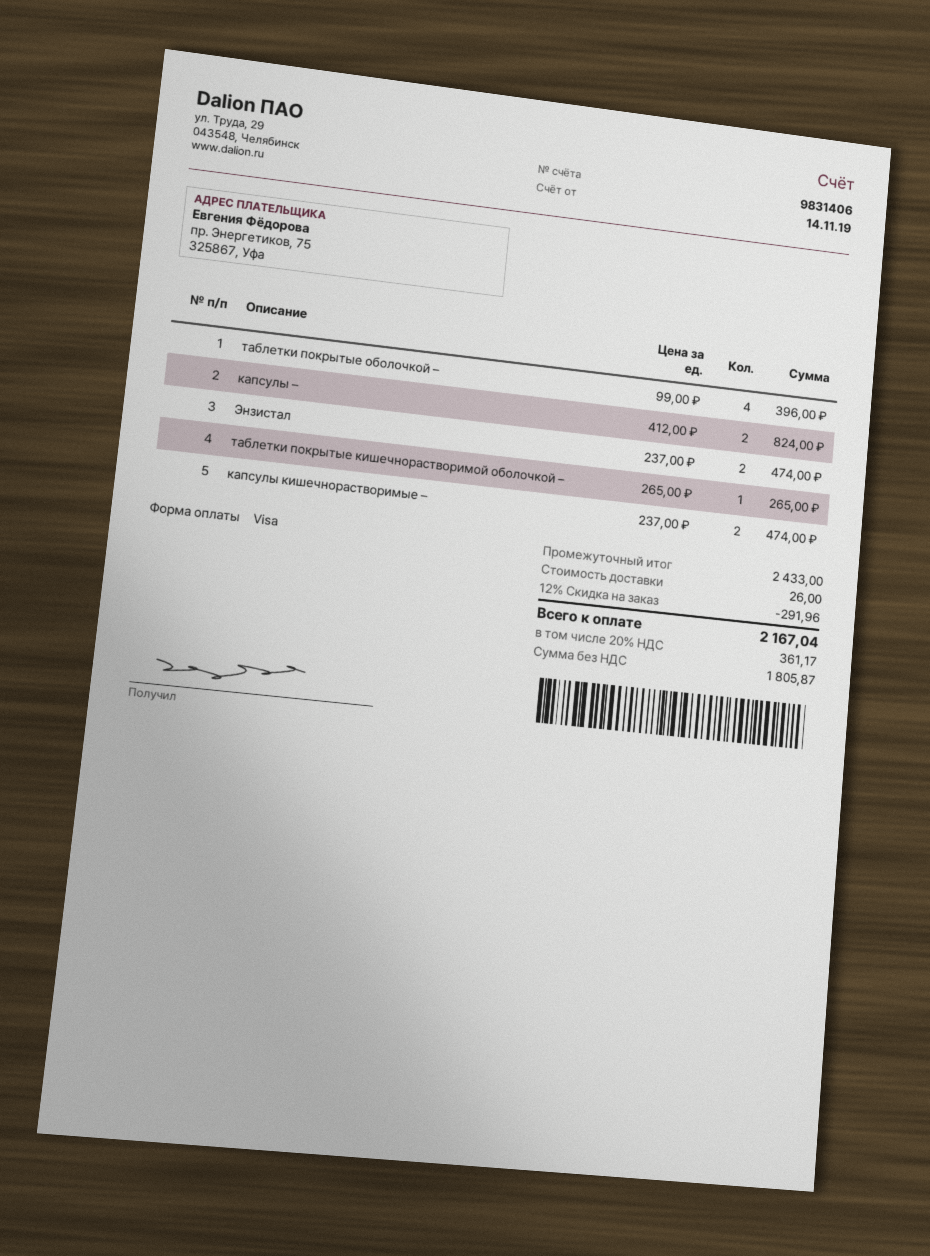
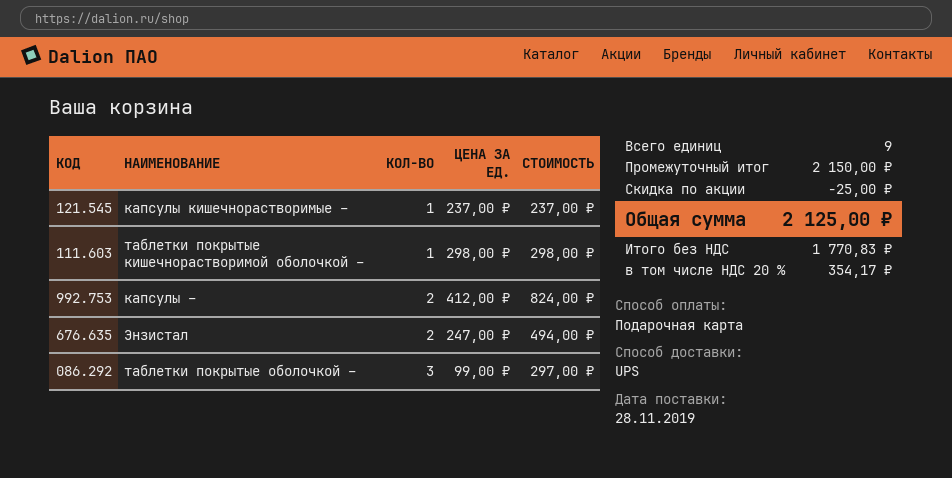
payment method: Visa -> gift card
таблетки покрытые оболочкой –: 4 x 99.00 = 396.00 -> 3 x 99.00 = 297.00
Энзистал: 2 x 237.00 = 474.00 -> 2 x 247.00 = 494.00
таблетки покрытые кишечнорастворимой оболочкой –: 1 x 265.00 = 265.00 -> 1 x 298.00 = 298.00
капсулы кишечнорастворимые –: 2 x 237.00 = 474.00 -> 1 x 237.00 = 237.00
subtotal: 2433.00 -> 2150.00
discount: 291.96 -> 25.00
shipping: 26.00 -> none
net: 1805.87 -> 1770.83
tax: 20% = 361.17 -> 20% = 354.17
total: 2167.04 -> 2125.00

